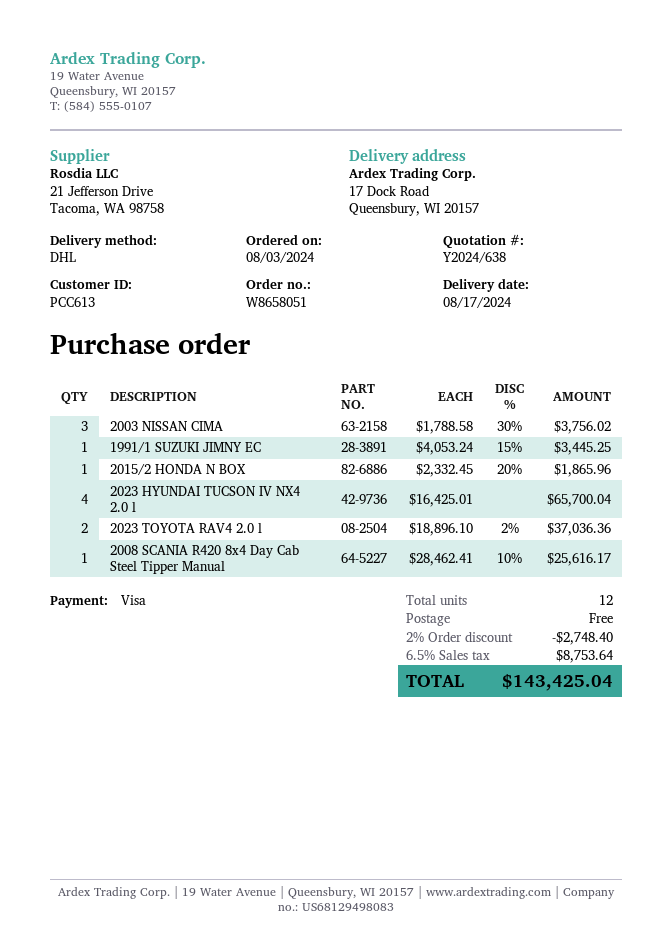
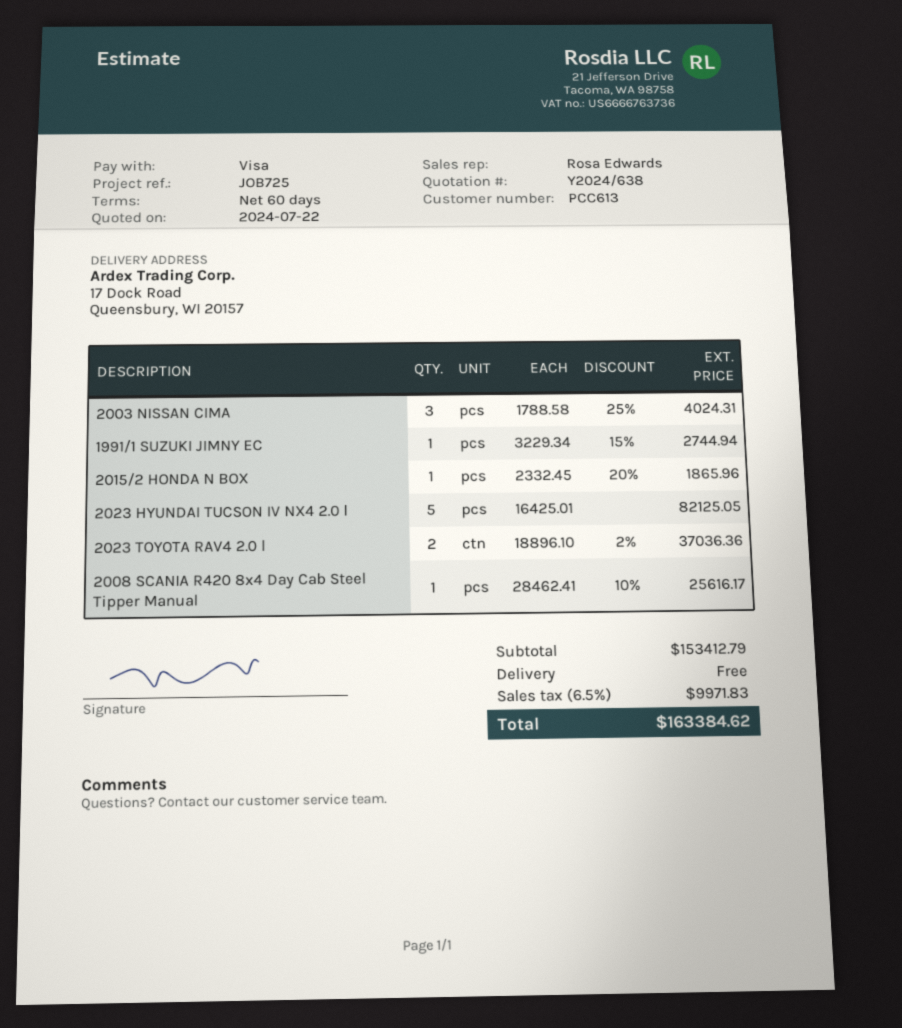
2003 NISSAN CIMA: 3 x 1788.58 - 30% = 3756.02 -> 3 x 1788.58 - 25% = 4024.31
1991/1 SUZUKI JIMNY EC: 1 x 4053.24 - 15% = 3445.25 -> 1 x 3229.34 - 15% = 2744.94
2023 HYUNDAI TUCSON IV NX4 2.0 l: 4 x 16425.01 = 65700.04 -> 5 x 16425.01 = 82125.05
discount: 2% = 2748.40 -> none
tax: 6.5% = 8753.64 -> 6.5% = 9971.83
total: 143425.04 -> 163384.62

